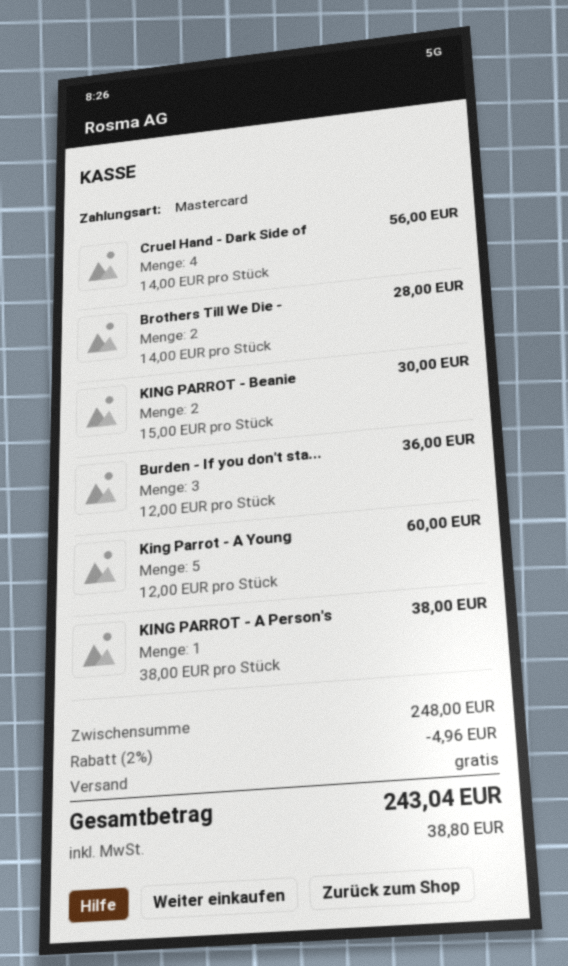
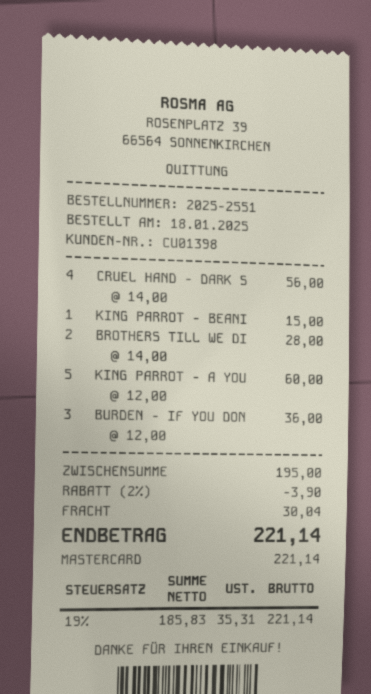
KING PARROT - Beanie: 2 x 15.00 = 30.00 -> 1 x 15.00 = 15.00
KING PARROT - A Person's: 1 x 38.00 = 38.00 -> none
subtotal: 248.00 -> 195.00
discount: 2% = 4.96 -> 2% = 3.90
shipping: 0.00 -> 30.04
tax: 38.80 -> 35.31
total: 243.04 -> 221.14

